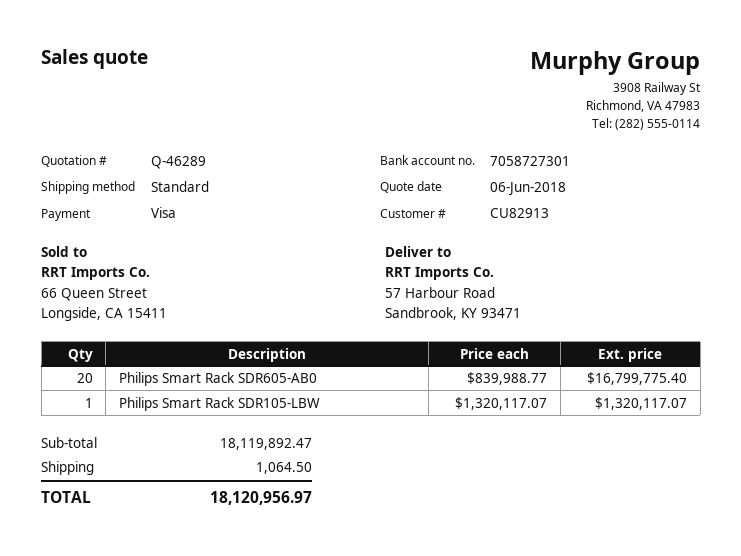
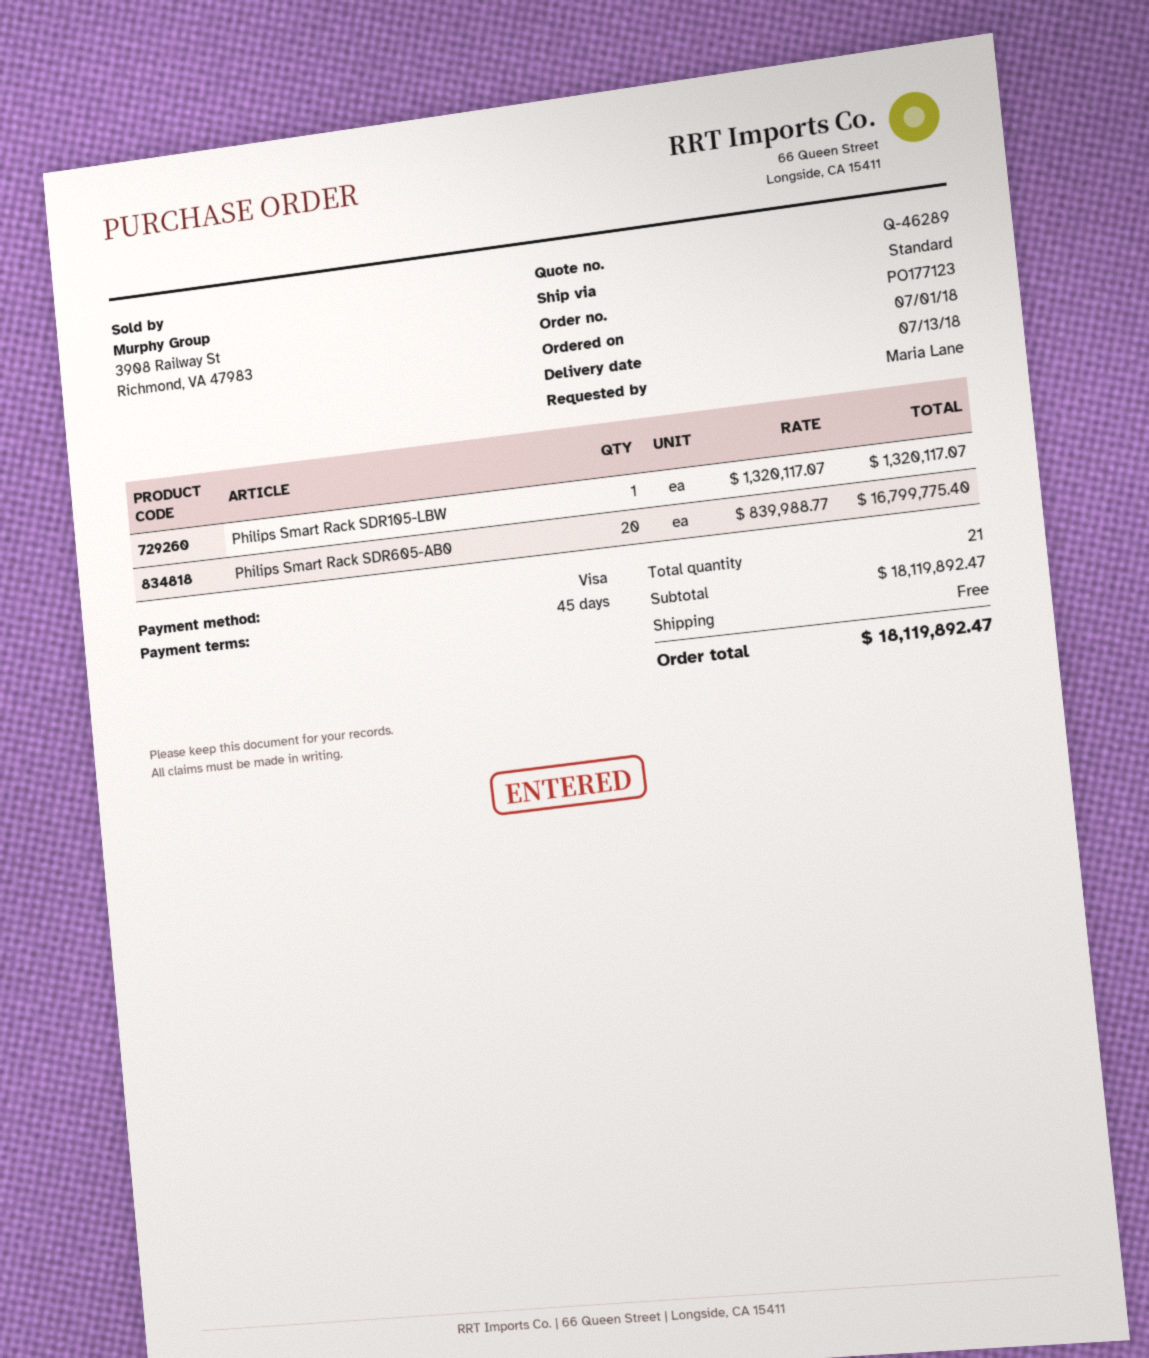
shipping: 1064.50 -> 0.00
total: 18120956.97 -> 18119892.47

